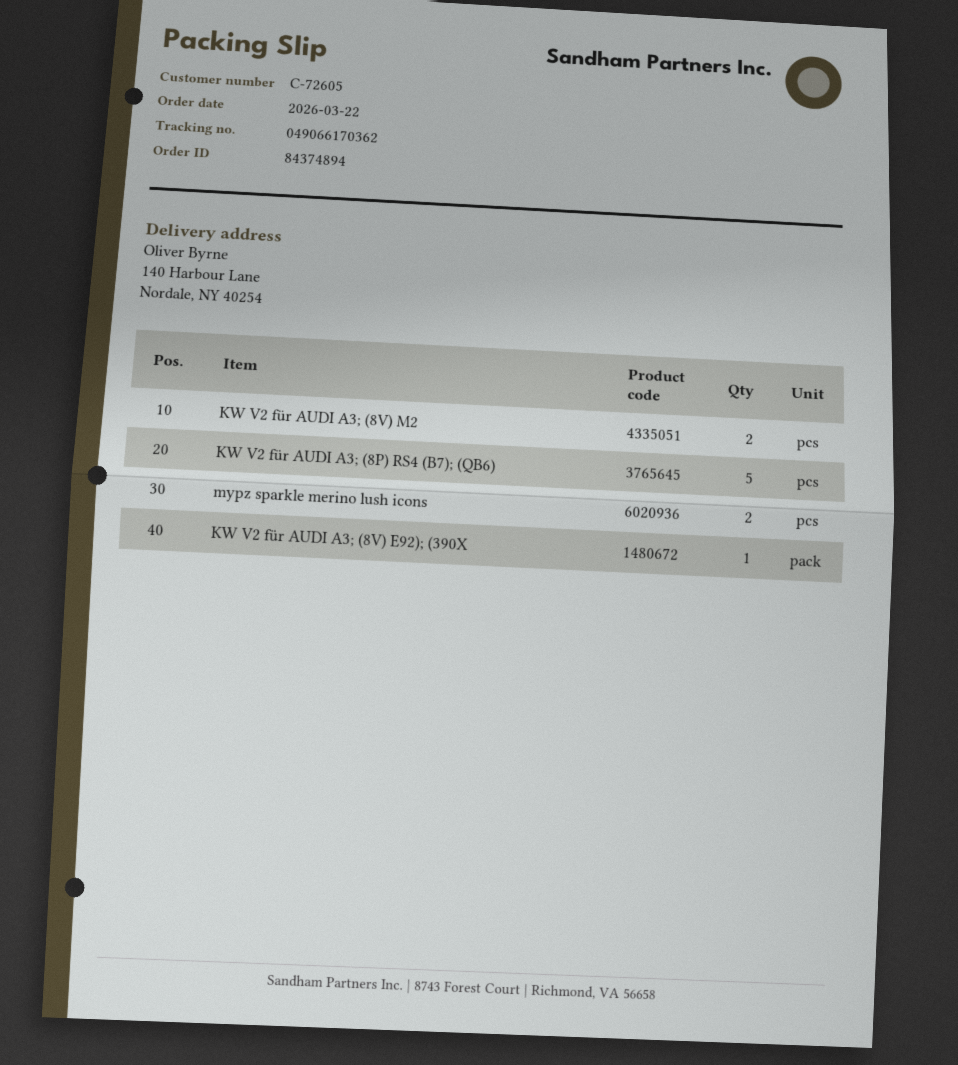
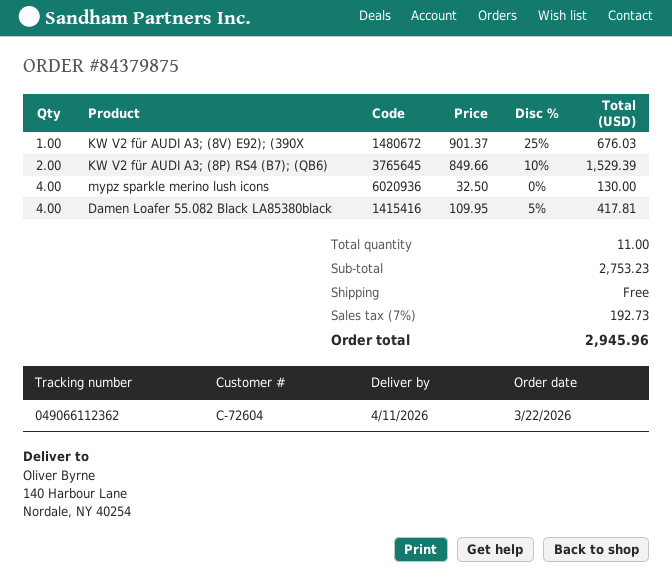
order number: 84374894 -> 84379875
customer number: C-72605 -> C-72604
tracking number: 049066170362 -> 049066112362
KW V2 für AUDI A3; (8V) M2: 2 -> none
KW V2 für AUDI A3; (8P) RS4 (B7); (QB6): 5 -> 2
mypz sparkle merino lush icons: 2 -> 4
Damen Loafer 55.082 Black LA85380black: none -> 4

